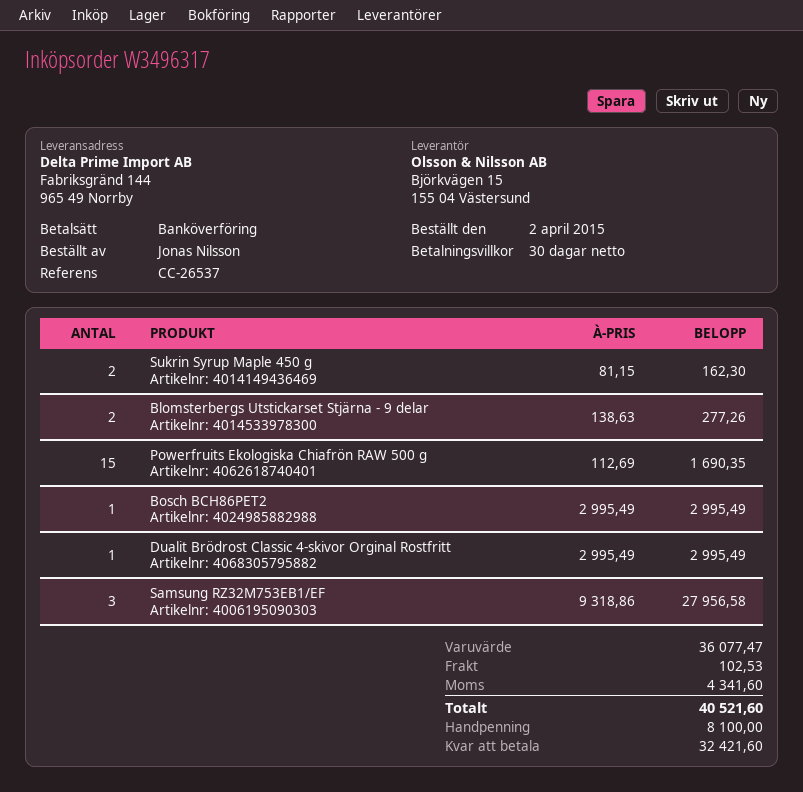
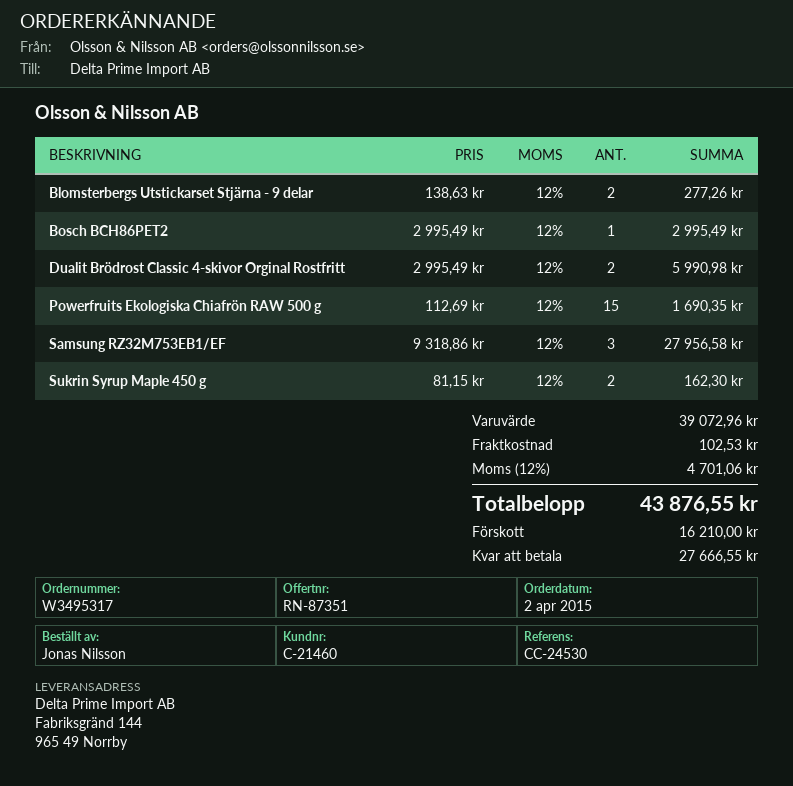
order number: W3496317 -> W3495317
reference: CC-26537 -> CC-24530
Dualit Brödrost Classic 4-skivor Orginal Rostfritt: 1 x 2995.49 = 2995.49 -> 2 x 2995.49 = 5990.98
subtotal: 36077.47 -> 39072.96
tax: 4341.60 -> 4701.06
total: 40521.60 -> 43876.55
deposit: 8100.00 -> 16210.00
balance: 32421.60 -> 27666.55

